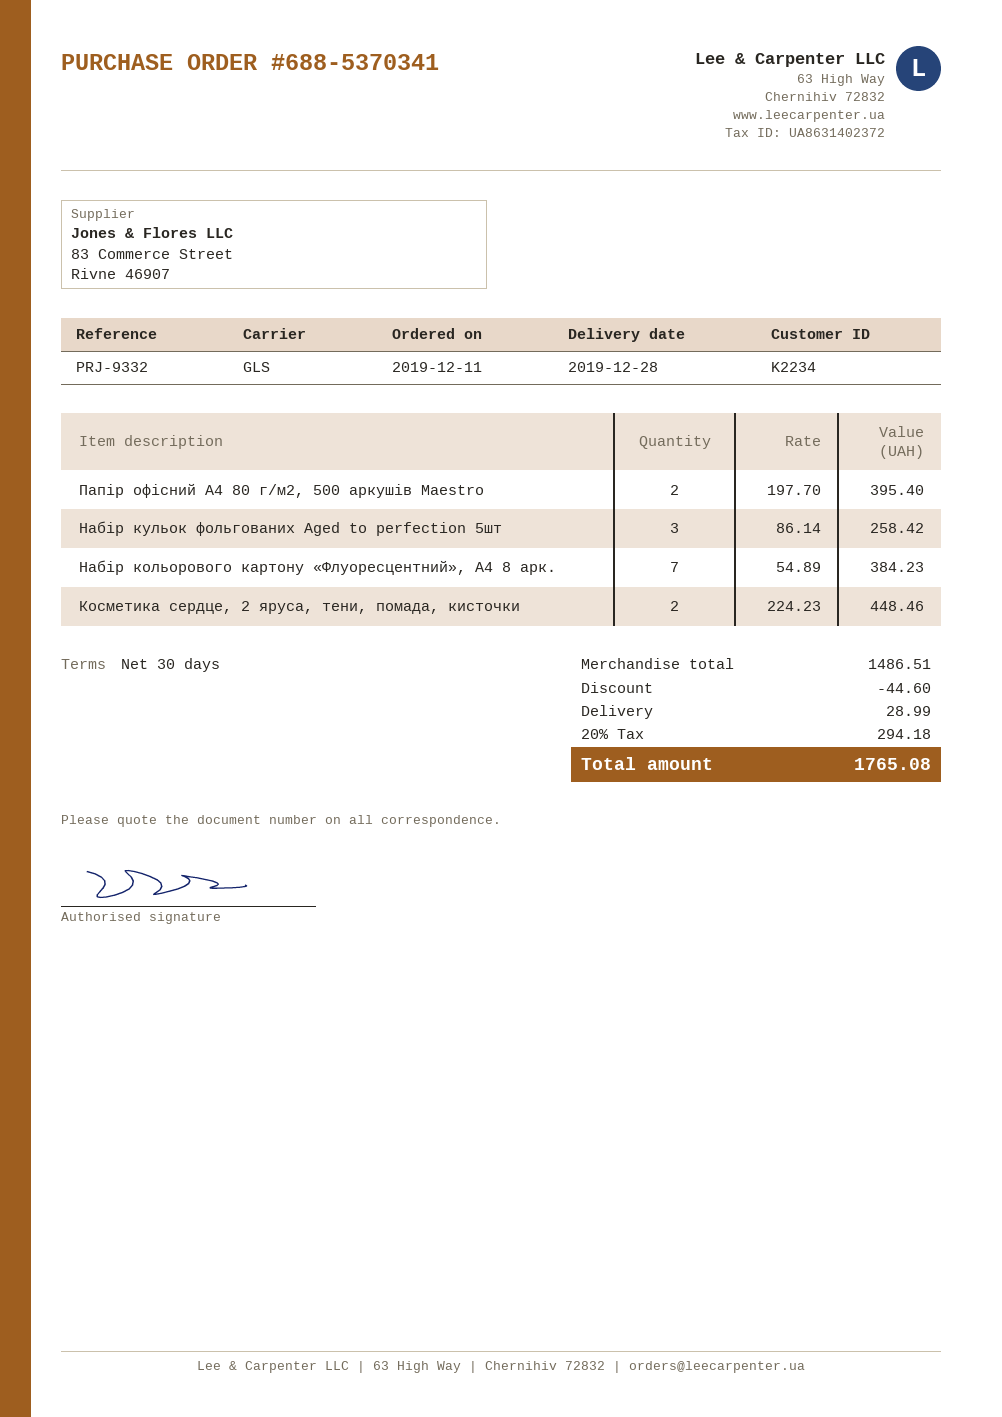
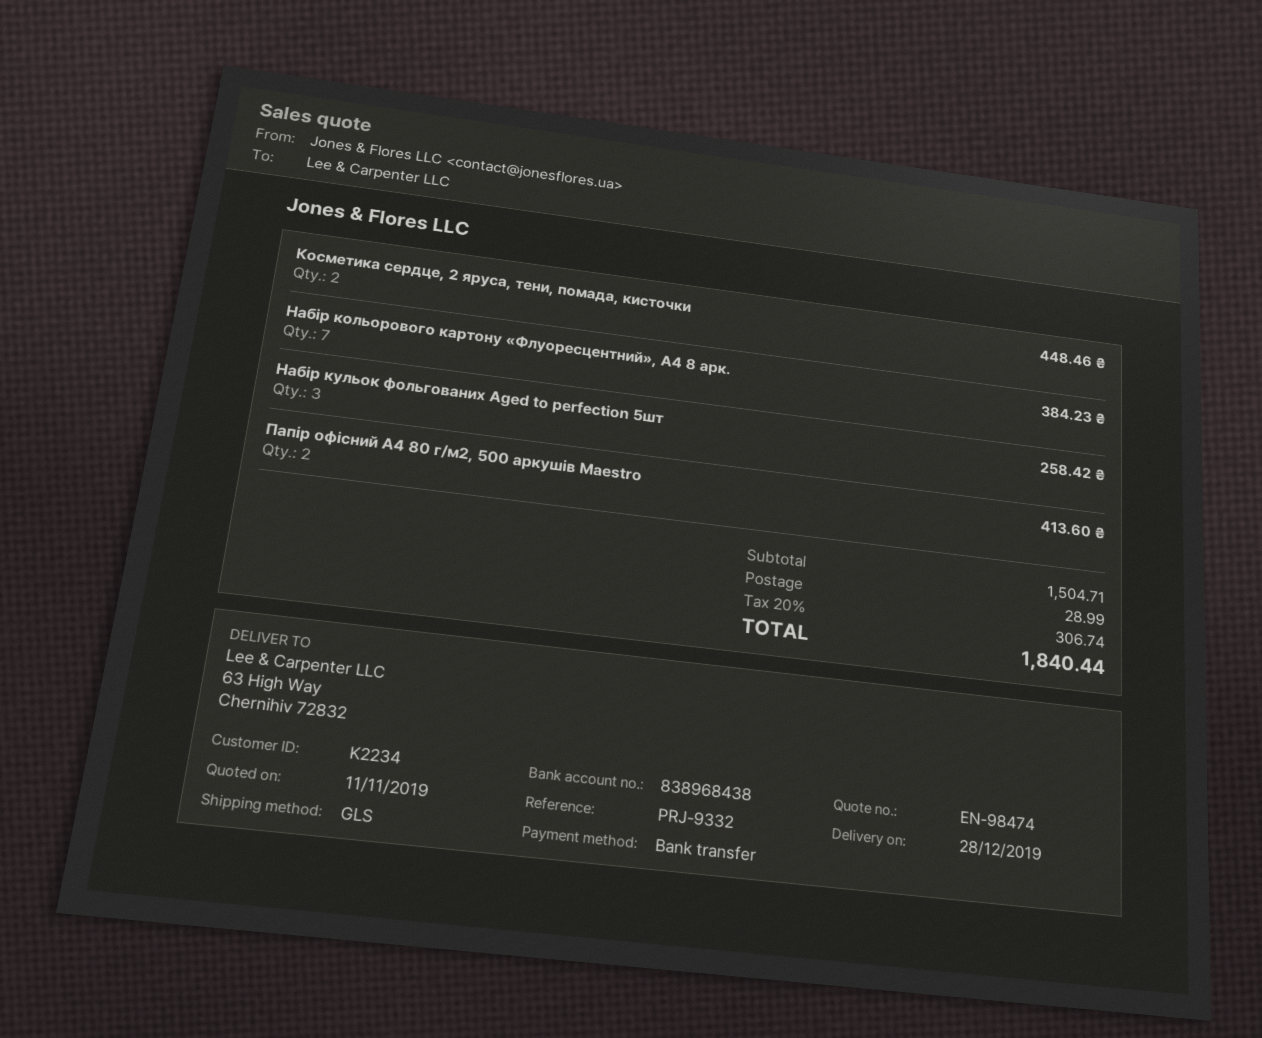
Папір офісний A4 80 г/м2, 500 аркушів Maestro: 2 for 395.40 -> 2 for 413.60
subtotal: 1486.51 -> 1504.71
discount: 44.60 -> none
tax: 20% = 294.18 -> 20% = 306.74
total: 1765.08 -> 1840.44

